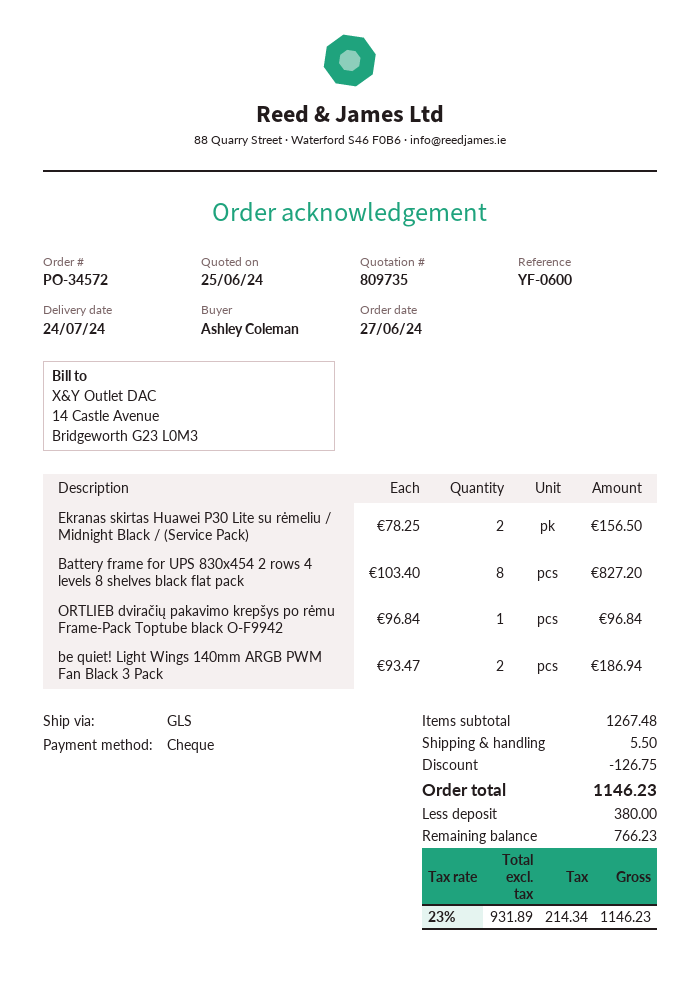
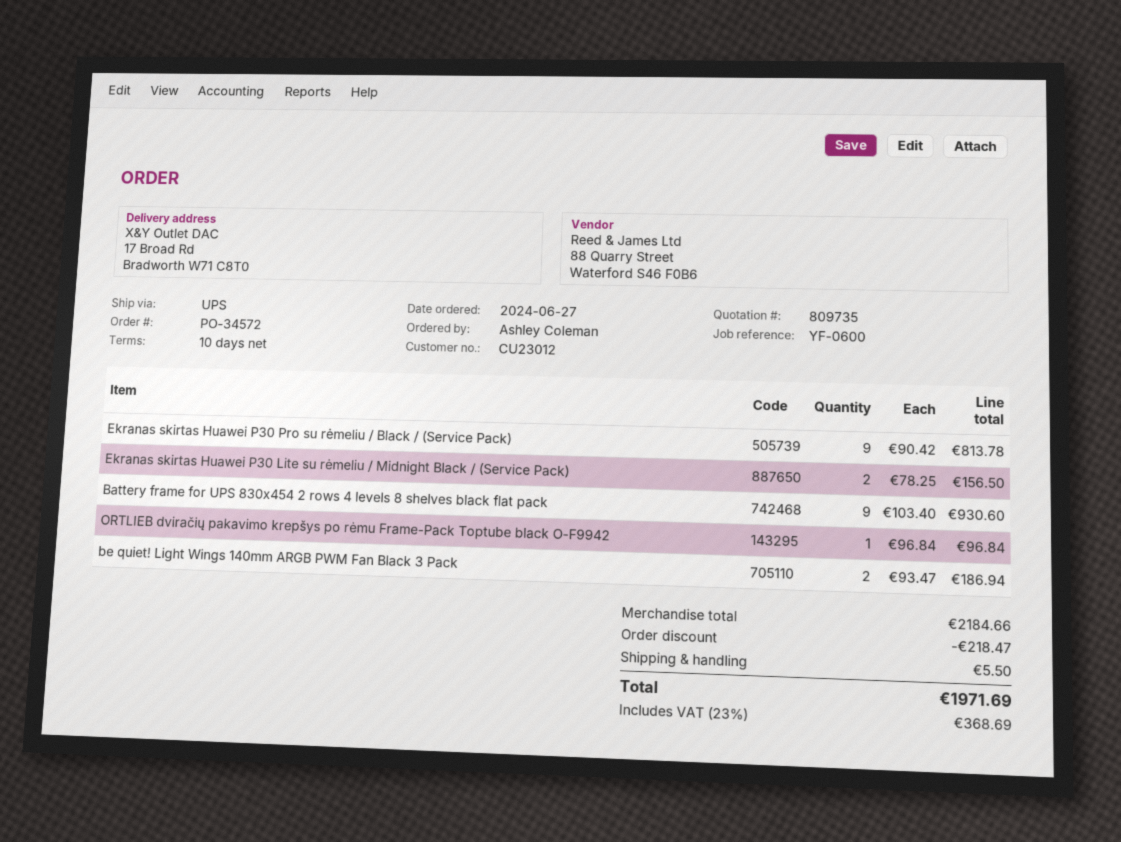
shipping method: GLS -> UPS
Battery frame for UPS 830x454 2 rows 4 levels 8 shelves black flat pack: 8 x 103.40 = 827.20 -> 9 x 103.40 = 930.60
Ekranas skirtas Huawei P30 Pro su rėmeliu / Black / (Service Pack): none -> 9 x 90.42 = 813.78
subtotal: 1267.48 -> 2184.66
discount: 126.75 -> 218.47
tax: 23% = 214.34 -> 23% = 368.69
total: 1146.23 -> 1971.69

